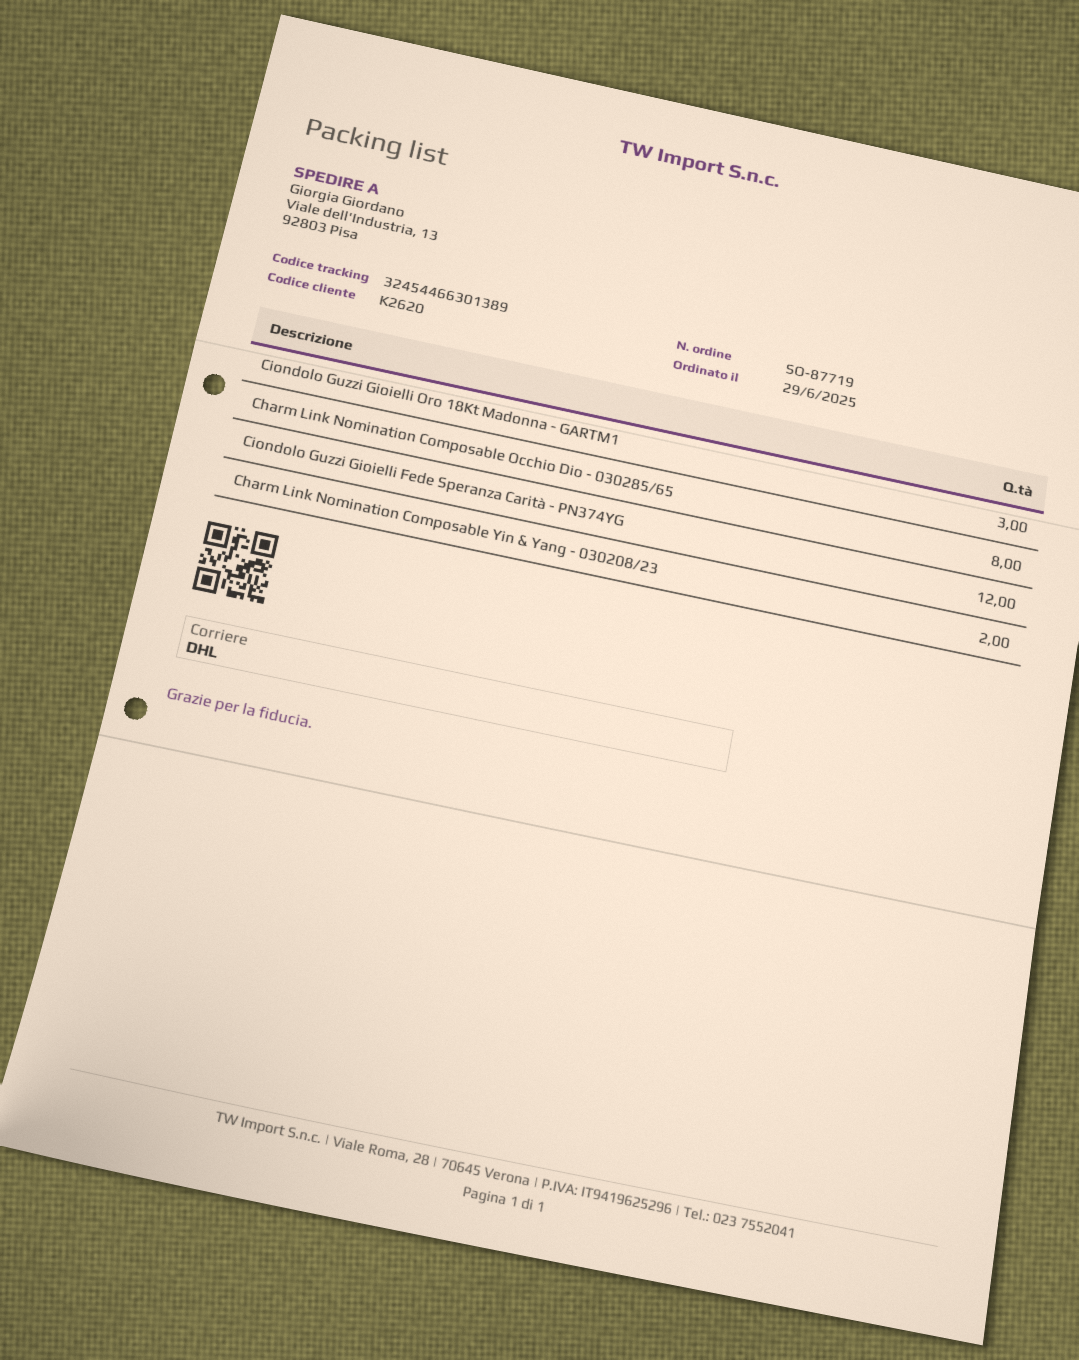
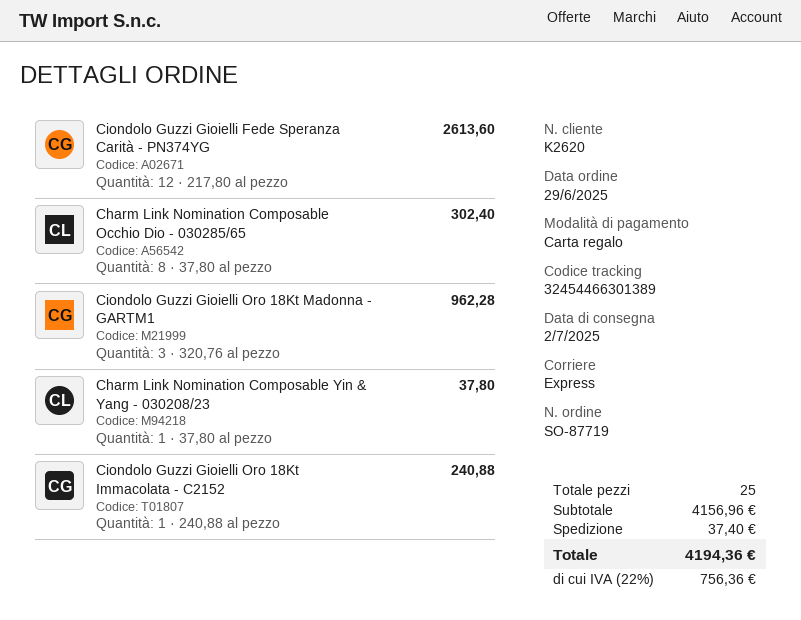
shipping method: DHL -> express
Charm Link Nomination Composable Yin & Yang - 030208/23: 2 -> 1
Ciondolo Guzzi Gioielli Oro 18Kt Immacolata - C2152: none -> 1

